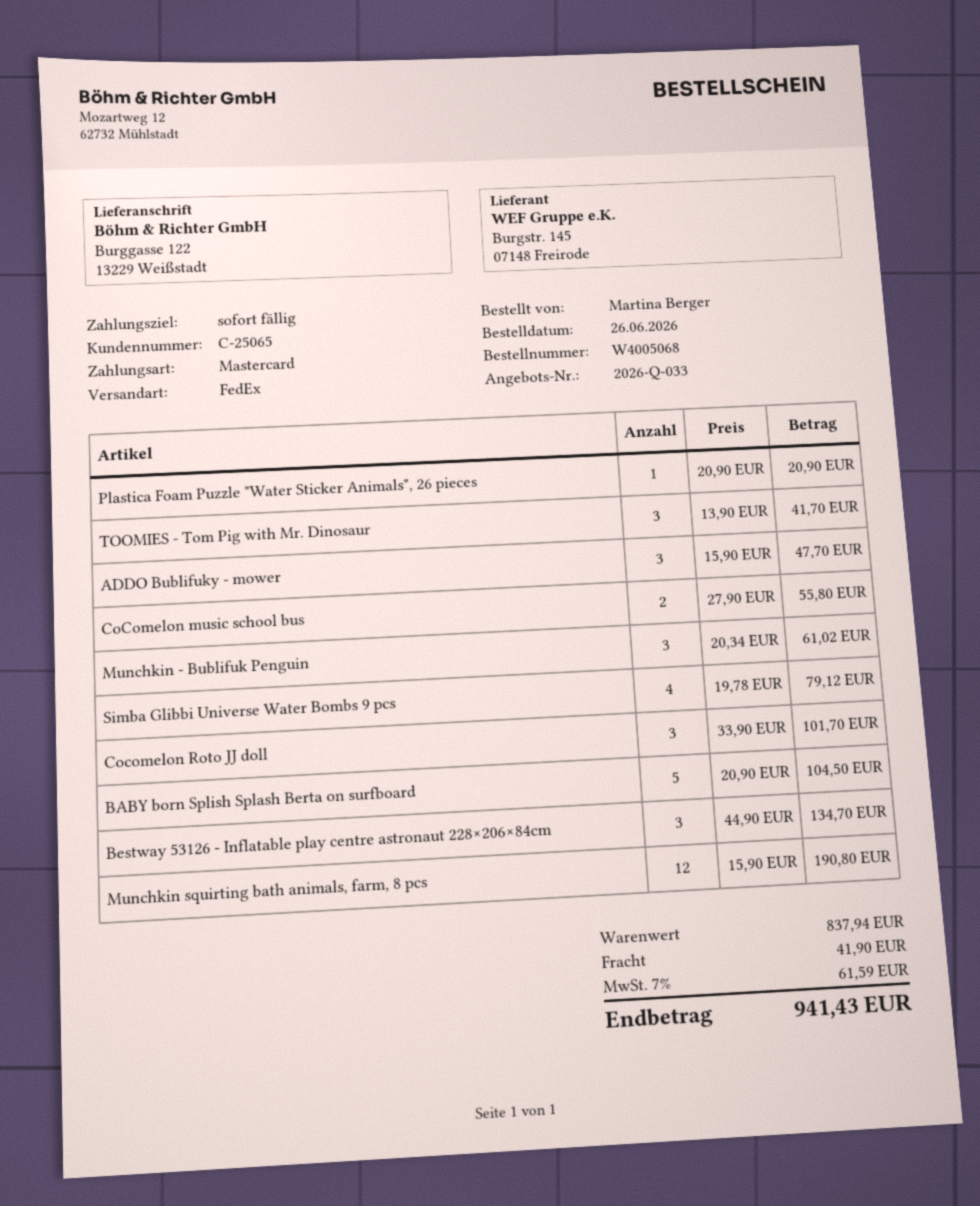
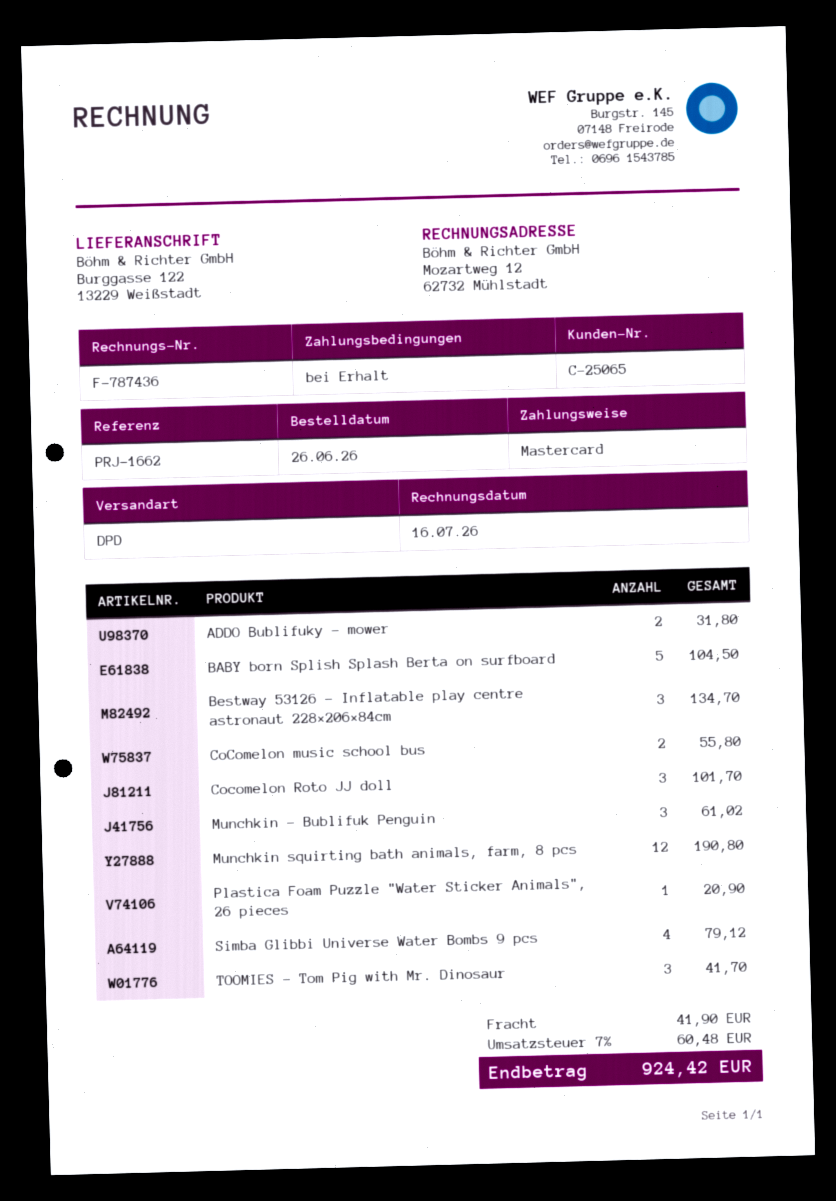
shipping method: FedEx -> DPD
ADDO Bublifuky - mower: 3 for 47.70 -> 2 for 31.80
tax: 7% = 61.59 -> 7% = 60.48
total: 941.43 -> 924.42

